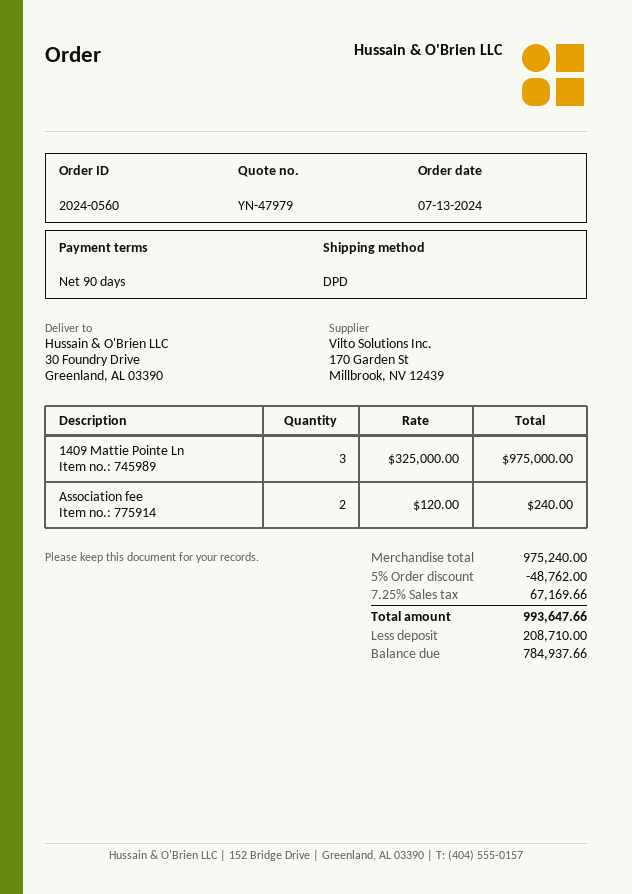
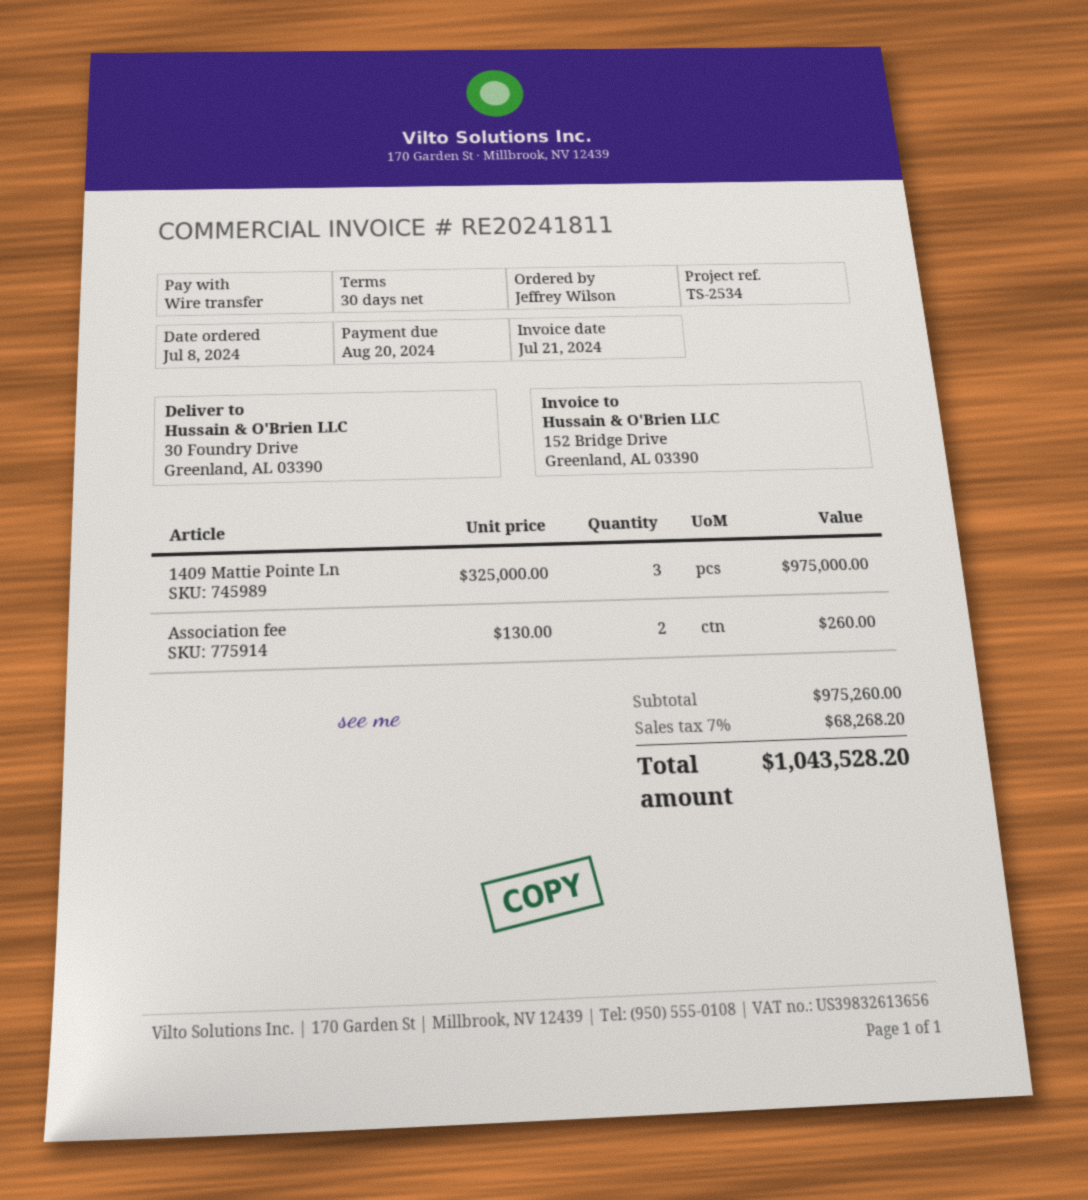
order date: 2024-07-13 -> 2024-07-08
payment terms: 90 days -> 30 days
Association fee: 2 x 120.00 = 240.00 -> 2 x 130.00 = 260.00
subtotal: 975240.00 -> 975260.00
discount: 5% = 48762.00 -> none
tax: 7.25% = 67169.66 -> 7% = 68268.20
total: 993647.66 -> 1043528.20

